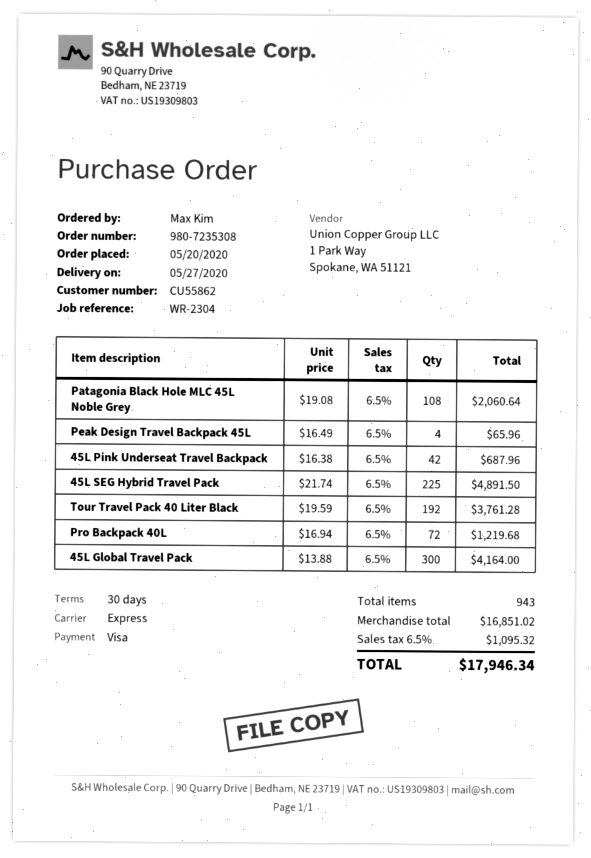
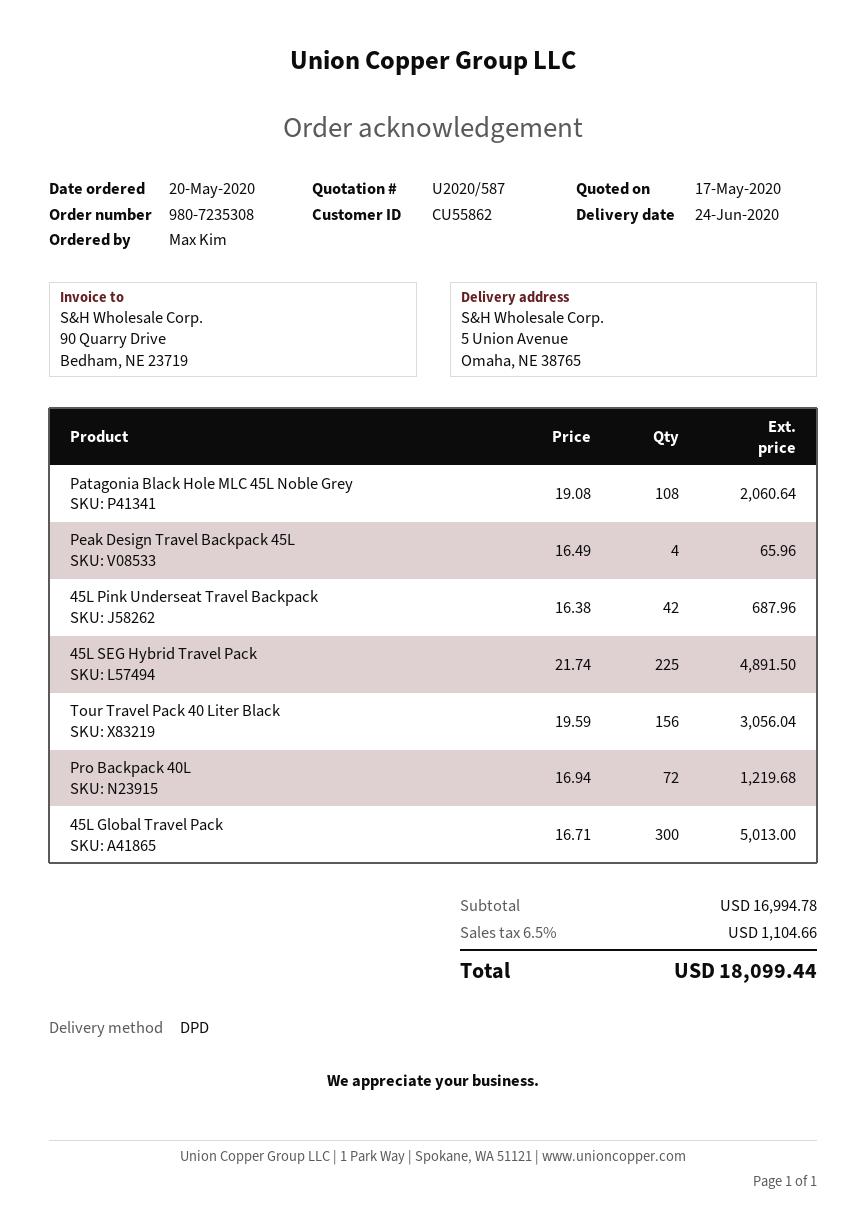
delivery date: 2020-05-27 -> 2020-06-24
shipping method: express -> DPD
Tour Travel Pack 40 Liter Black: 192 x 19.59 = 3761.28 -> 156 x 19.59 = 3056.04
45L Global Travel Pack: 300 x 13.88 = 4164.00 -> 300 x 16.71 = 5013.00
subtotal: 16851.02 -> 16994.78
tax: 6.5% = 1095.32 -> 6.5% = 1104.66
total: 17946.34 -> 18099.44

